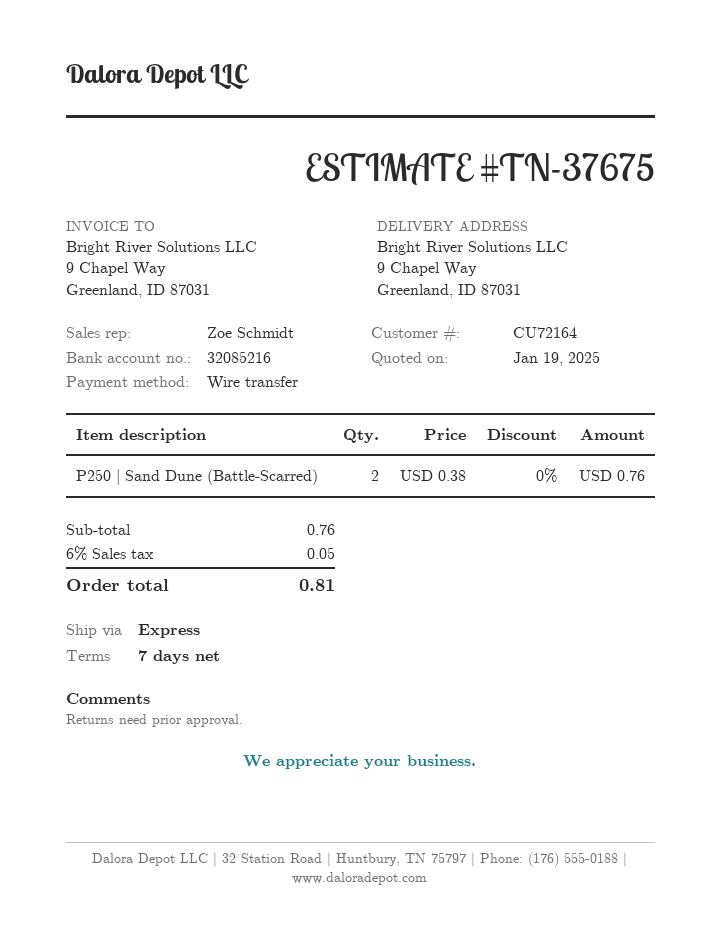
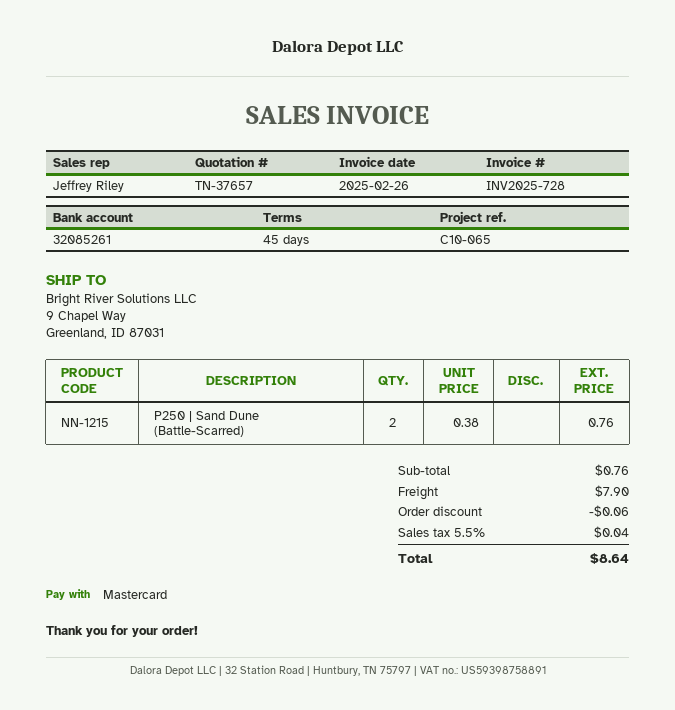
quote number: TN-37675 -> TN-37657
payment terms: 7 days -> 45 days
sales rep: Zoe Schmidt -> Jeffrey Riley
payment method: bank transfer -> Mastercard
bank account: 32085216 -> 32085261
discount: none -> 0.06
shipping: none -> 7.90
tax: 6% = 0.05 -> 5.5% = 0.04
total: 0.81 -> 8.64

